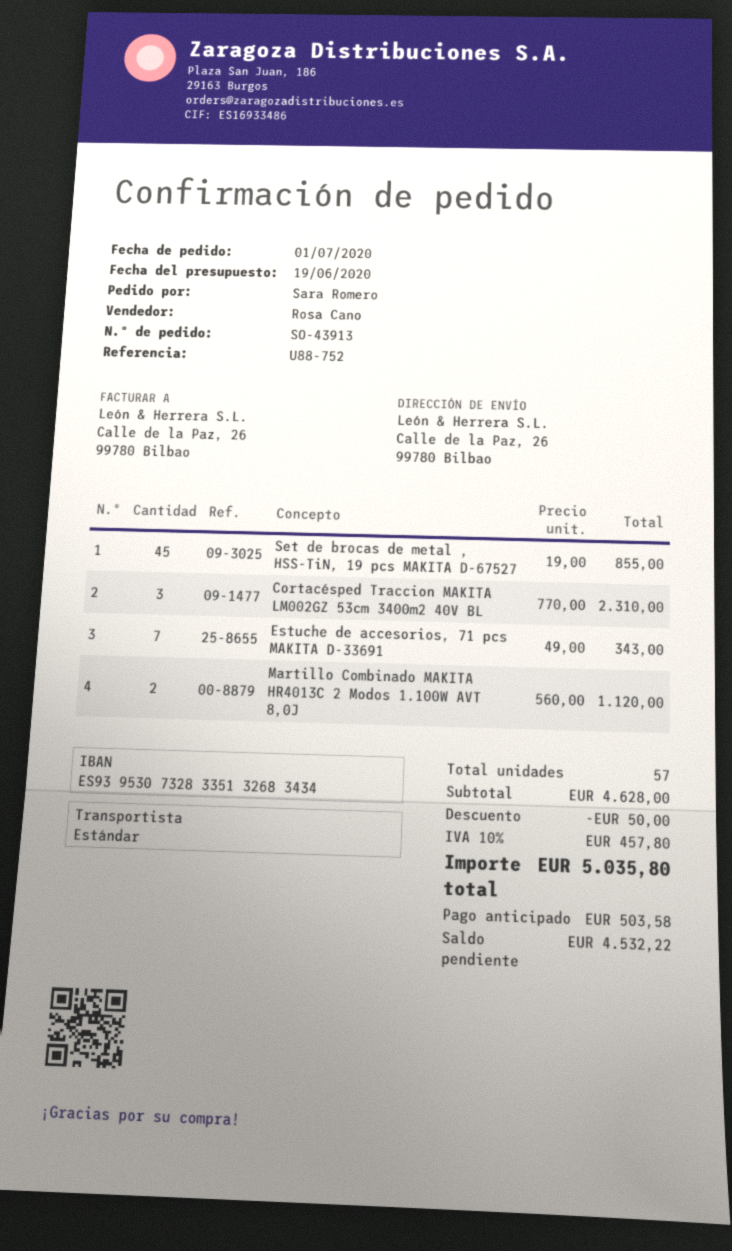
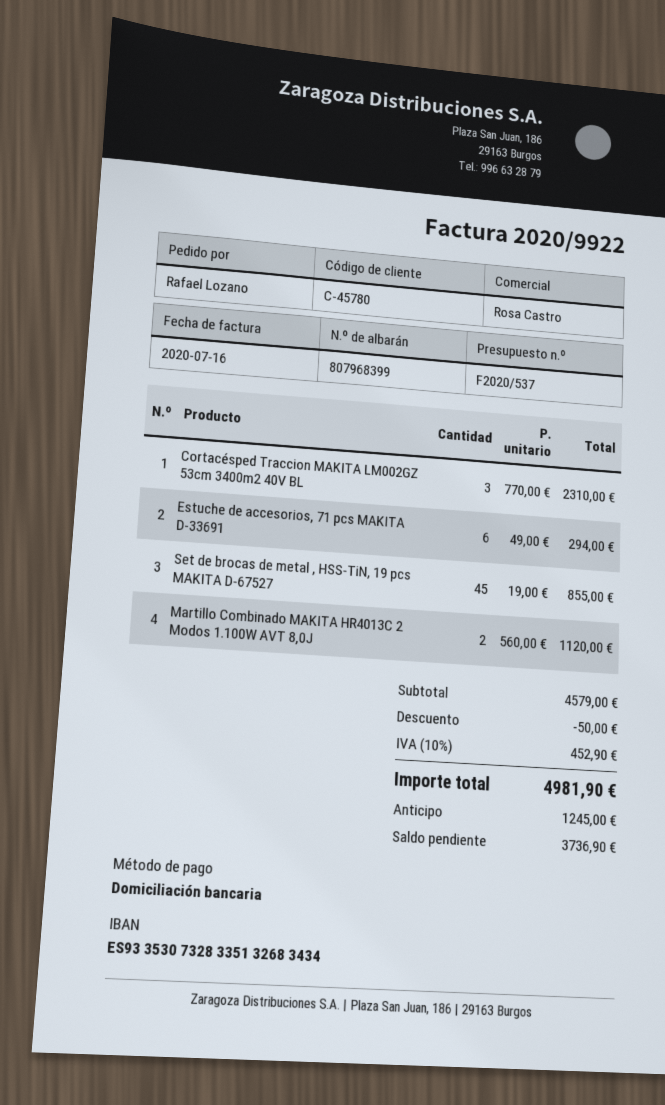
ordered by: Sara Romero -> Rafael Lozano
sales rep: Rosa Cano -> Rosa Castro
bank account: ES9395307328335132683434 -> ES9335307328335132683434
Estuche de accesorios, 71 pcs MAKITA D-33691: 7 x 49.00 = 343.00 -> 6 x 49.00 = 294.00
subtotal: 4628.00 -> 4579.00
tax: 10% = 457.80 -> 10% = 452.90
total: 5035.80 -> 4981.90
deposit: 503.58 -> 1245.00
balance: 4532.22 -> 3736.90

